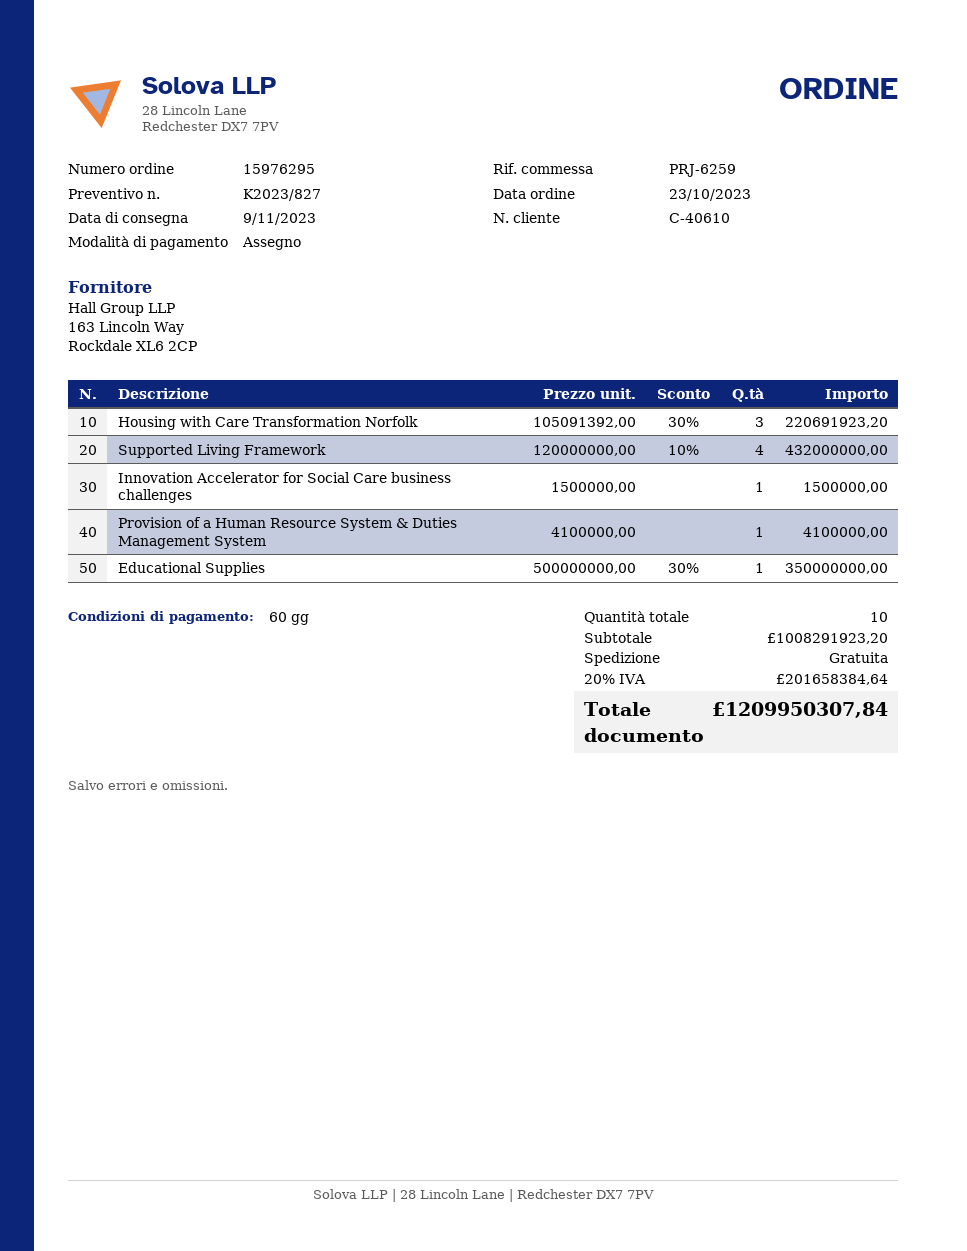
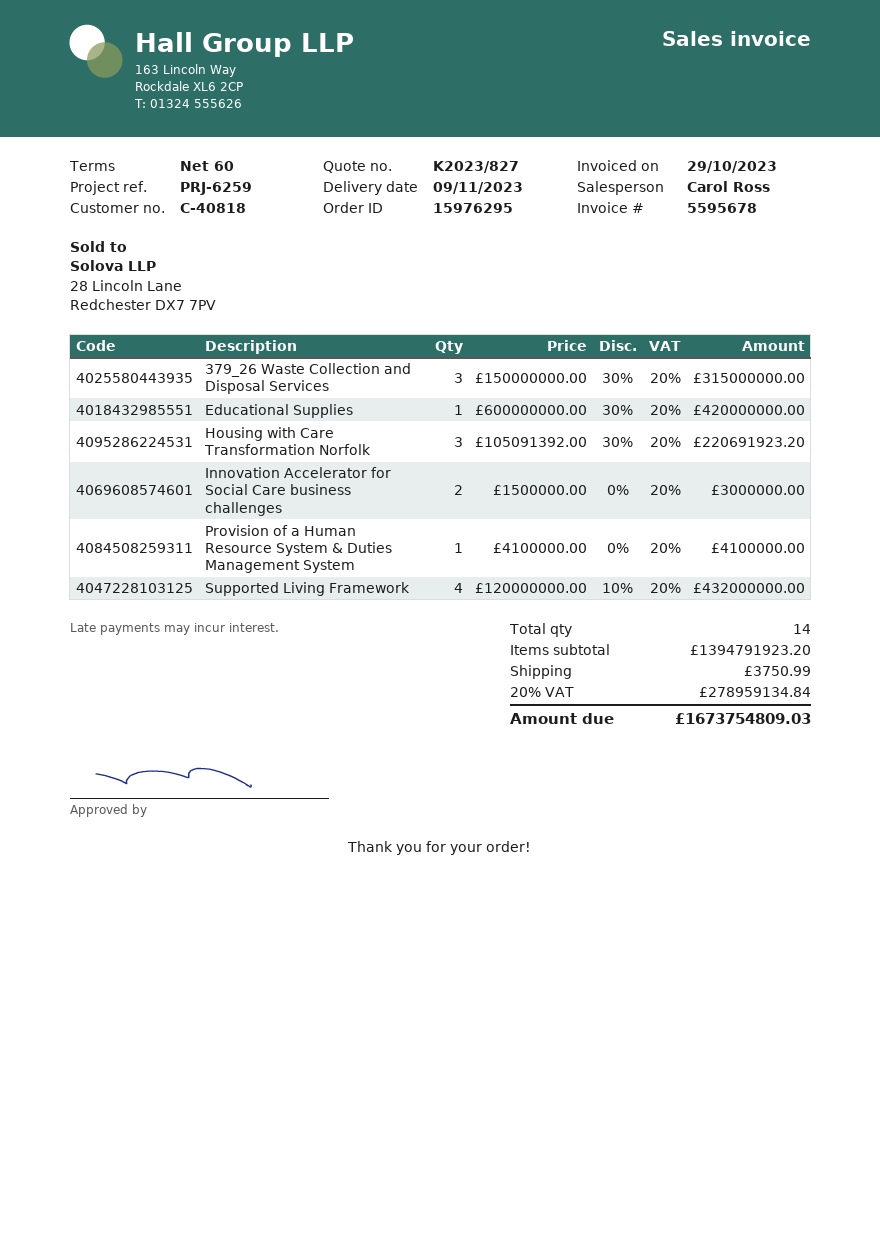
customer number: C-40610 -> C-40818
Innovation Accelerator for Social Care business challenges: 1 x 1500000.00 = 1500000.00 -> 2 x 1500000.00 = 3000000.00
Educational Supplies: 1 x 500000000.00 - 30% = 350000000.00 -> 1 x 600000000.00 - 30% = 420000000.00
379_26 Waste Collection and Disposal Services: none -> 3 x 150000000.00 - 30% = 315000000.00
total quantity: 10 -> 14
subtotal: 1008291923.20 -> 1394791923.20
shipping: 0.00 -> 3750.99
tax: 20% = 201658384.64 -> 20% = 278959134.84
total: 1209950307.84 -> 1673754809.03

